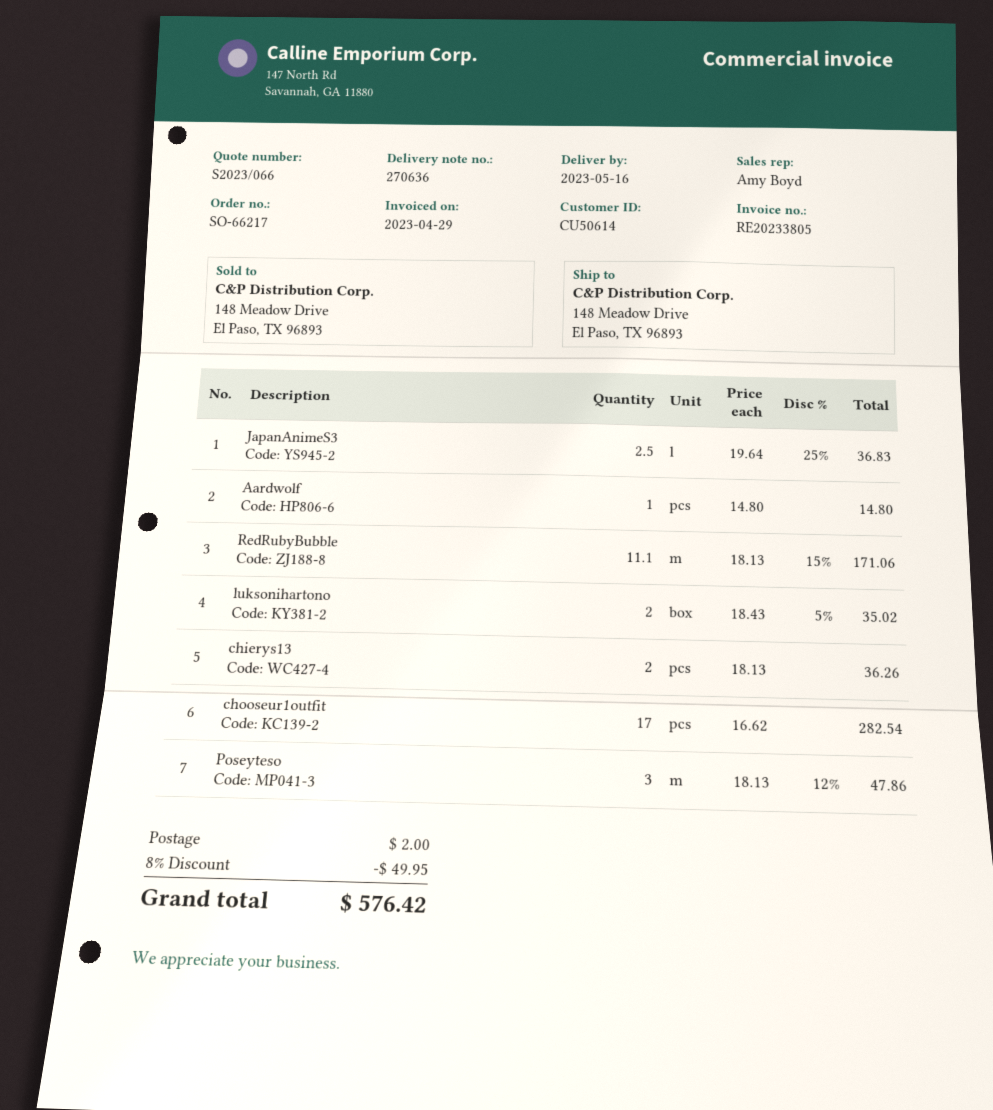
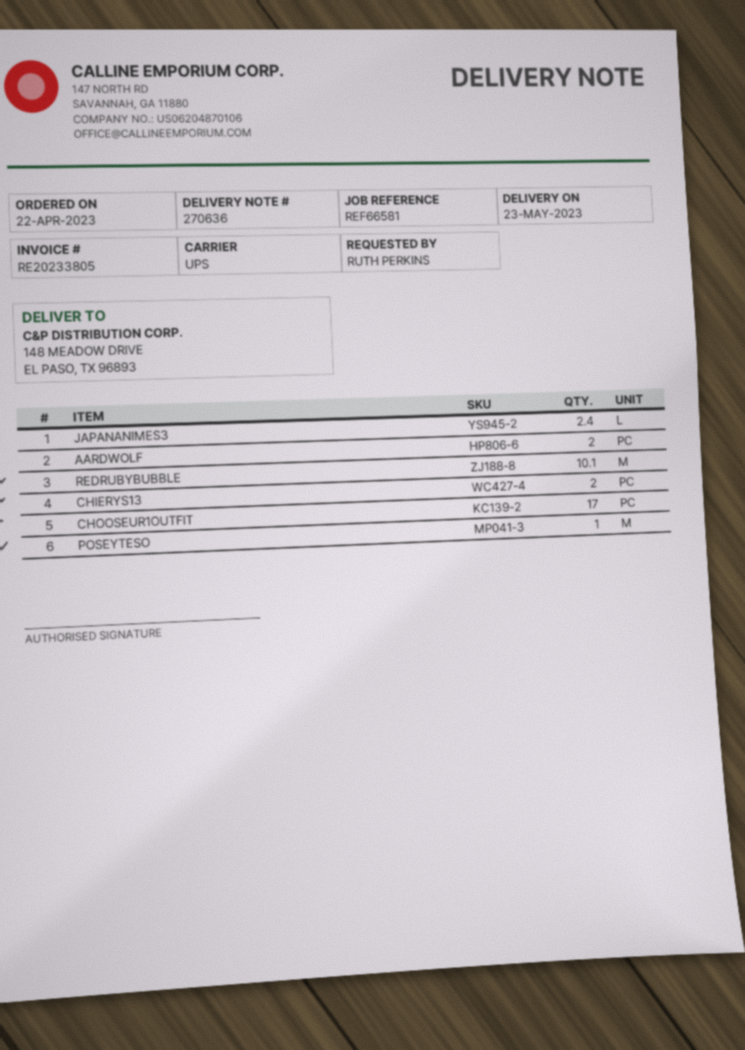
delivery date: 2023-05-16 -> 2023-05-23
JapanAnimeS3: 2.5 -> 2.4
Aardwolf: 1 -> 2
RedRubyBubble: 11.1 -> 10.1
luksonihartono: 2 -> none
Poseyteso: 3 -> 1

